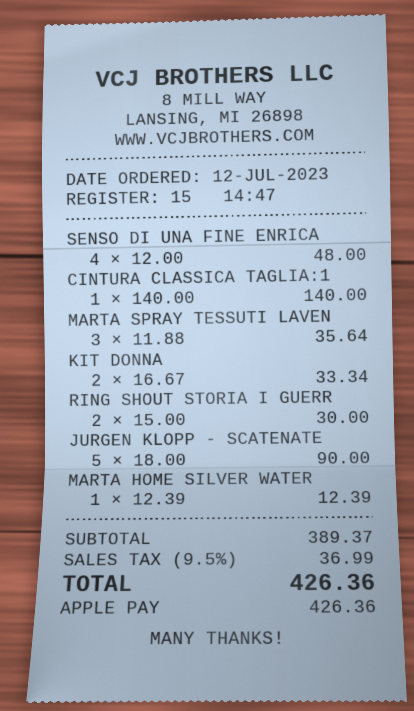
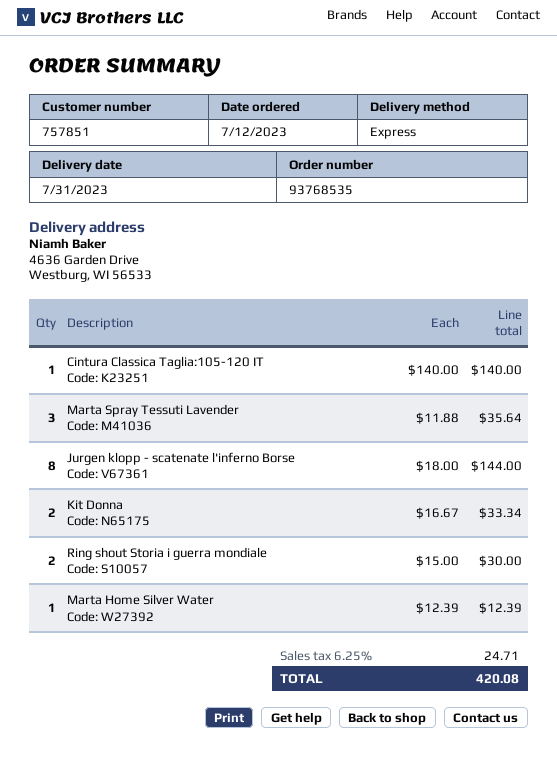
SENSO DI UNA FINE ENRICA: 4 x 12.00 = 48.00 -> none
JURGEN KLOPP - SCATENATE: 5 x 18.00 = 90.00 -> 8 x 18.00 = 144.00
tax: 9.5% = 36.99 -> 6.25% = 24.71
total: 426.36 -> 420.08

